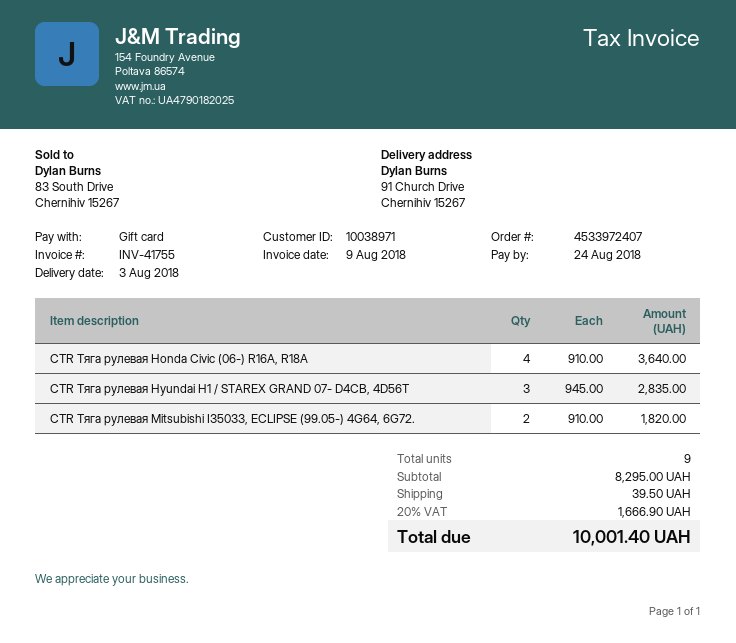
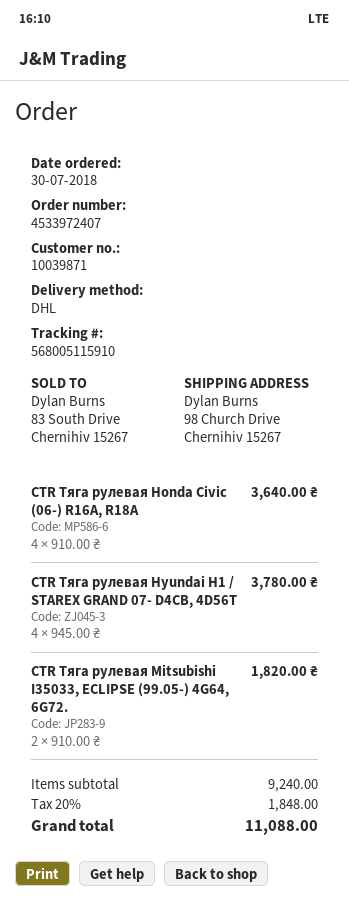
customer number: 10038971 -> 10039871
ship to: 91 Church Drive, Chernihiv 15267 -> 98 Church Drive, Chernihiv 15267
CTR Тяга рулевая Hyundai H1 / STAREX GRAND 07- D4CB, 4D56T: 3 x 945.00 = 2835.00 -> 4 x 945.00 = 3780.00
subtotal: 8295.00 -> 9240.00
shipping: 39.50 -> none
tax: 20% = 1666.90 -> 20% = 1848.00
total: 10001.40 -> 11088.00

